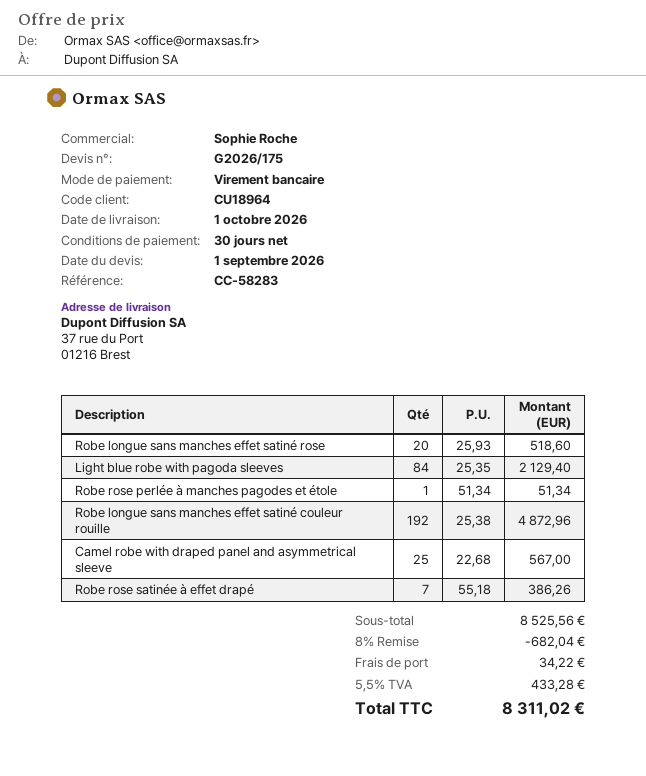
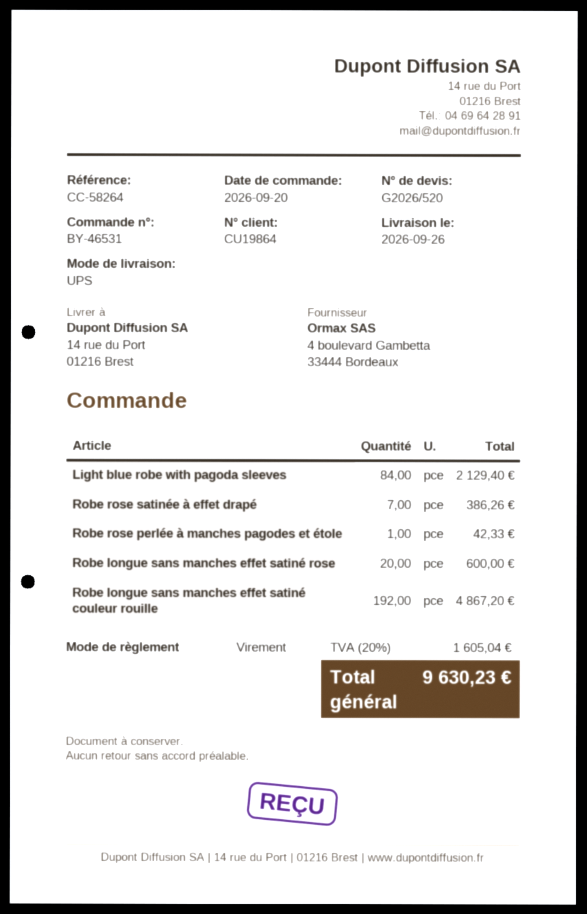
quote number: G2026/175 -> G2026/520
delivery date: 2026-10-01 -> 2026-09-26
customer number: CU18964 -> CU19864
reference: CC-58283 -> CC-58264
ship to: 37 rue du Port, 01216 Brest -> 14 rue du Port, 01216 Brest
Robe longue sans manches effet satiné rose: 20 for 518.60 -> 20 for 600.00
Robe rose perlée à manches pagodes et étole: 1 for 51.34 -> 1 for 42.33
Robe longue sans manches effet satiné couleur rouille: 192 for 4872.96 -> 192 for 4867.20
Camel robe with draped panel and asymmetrical sleeve: 25 for 567.00 -> none
discount: 8% = 682.04 -> none
shipping: 34.22 -> none
tax: 5.5% = 433.28 -> 20% = 1605.04
total: 8311.02 -> 9630.23

